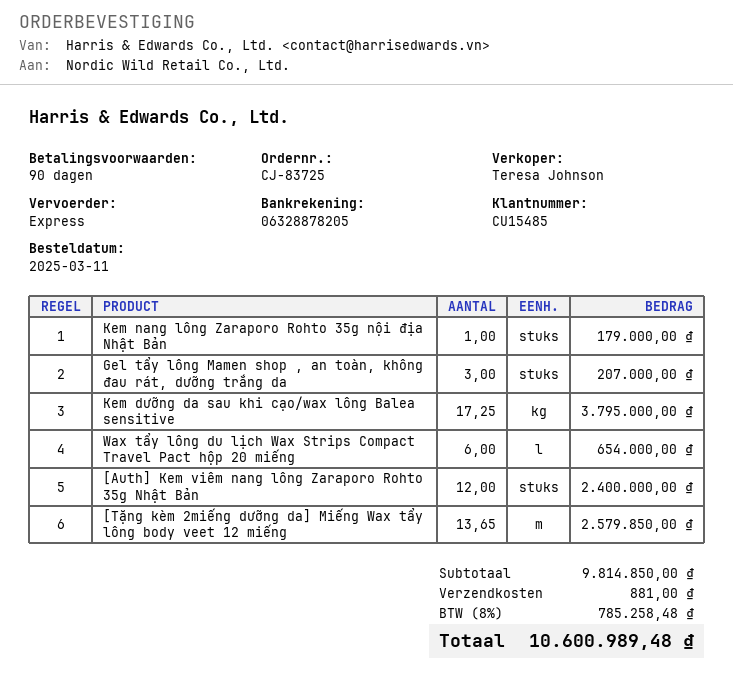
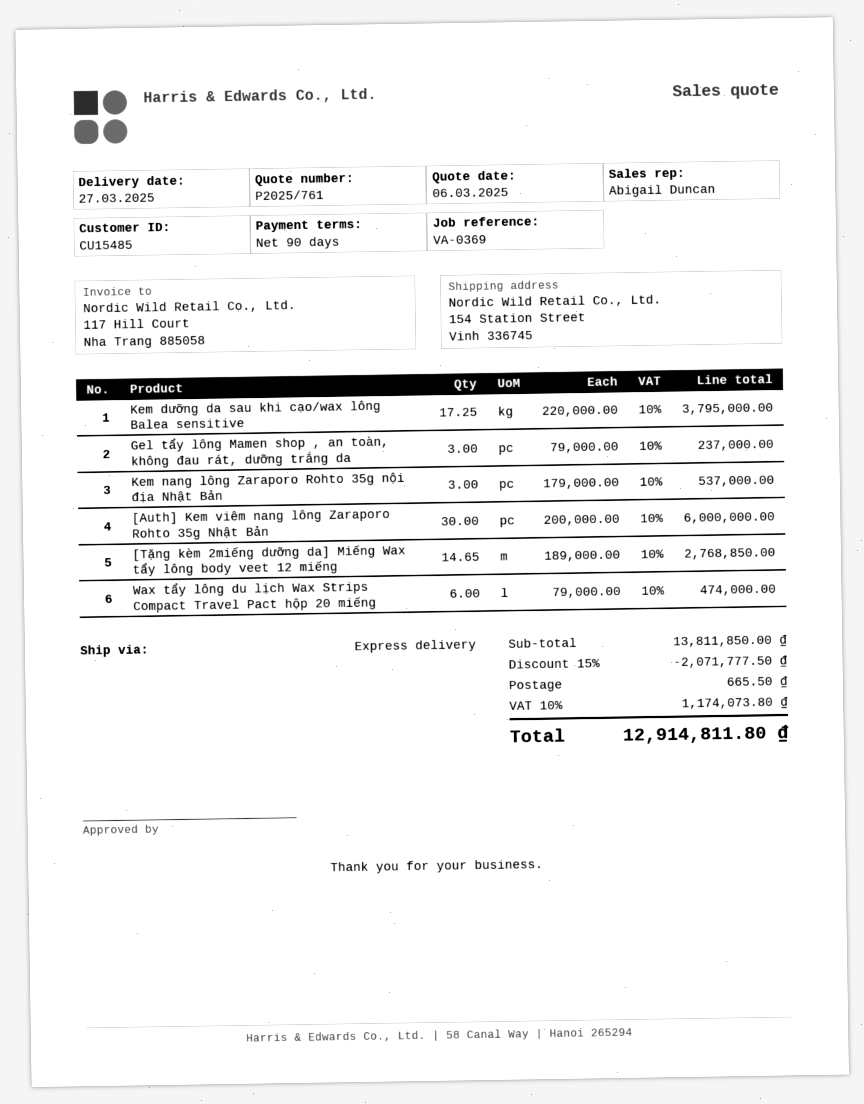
sales rep: Teresa Johnson -> Abigail Duncan
Kem nang lông Zaraporo Rohto 35g nội địa Nhật Bản: 1 for 179000.00 -> 3 for 537000.00
Gel tẩy lông Mamen shop , an toàn, không đau rát, dưỡng trắng da: 3 for 207000.00 -> 3 for 237000.00
Wax tẩy lông du lịch Wax Strips Compact Travel Pact hộp 20 miếng: 6 for 654000.00 -> 6 for 474000.00
[Auth] Kem viêm nang lông Zaraporo Rohto 35g Nhật Bản: 12 for 2400000.00 -> 30 for 6000000.00
[Tặng kèm 2miếng dưỡng da] Miếng Wax tẩy lông body veet 12 miếng: 13.65 for 2579850.00 -> 14.65 for 2768850.00
subtotal: 9814850.00 -> 13811850.00
discount: none -> 15% = 2071777.50
shipping: 881.00 -> 665.50
tax: 8% = 785258.48 -> 10% = 1174073.80
total: 10600989.48 -> 12914811.80

